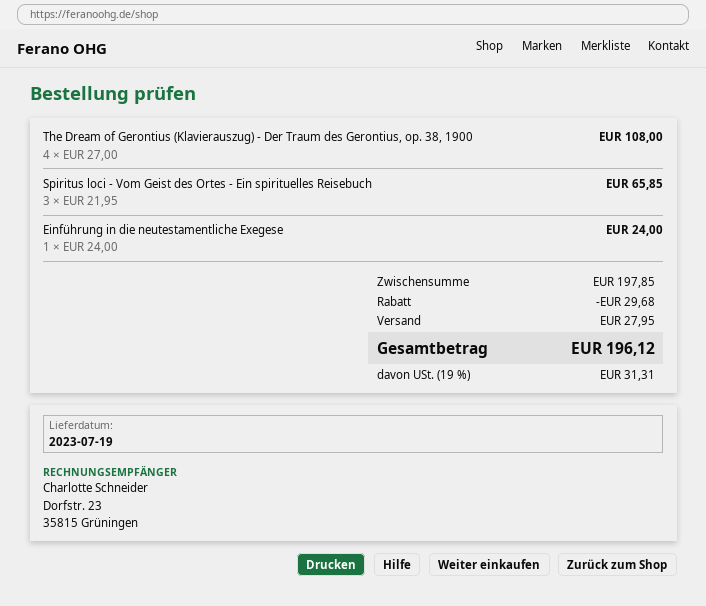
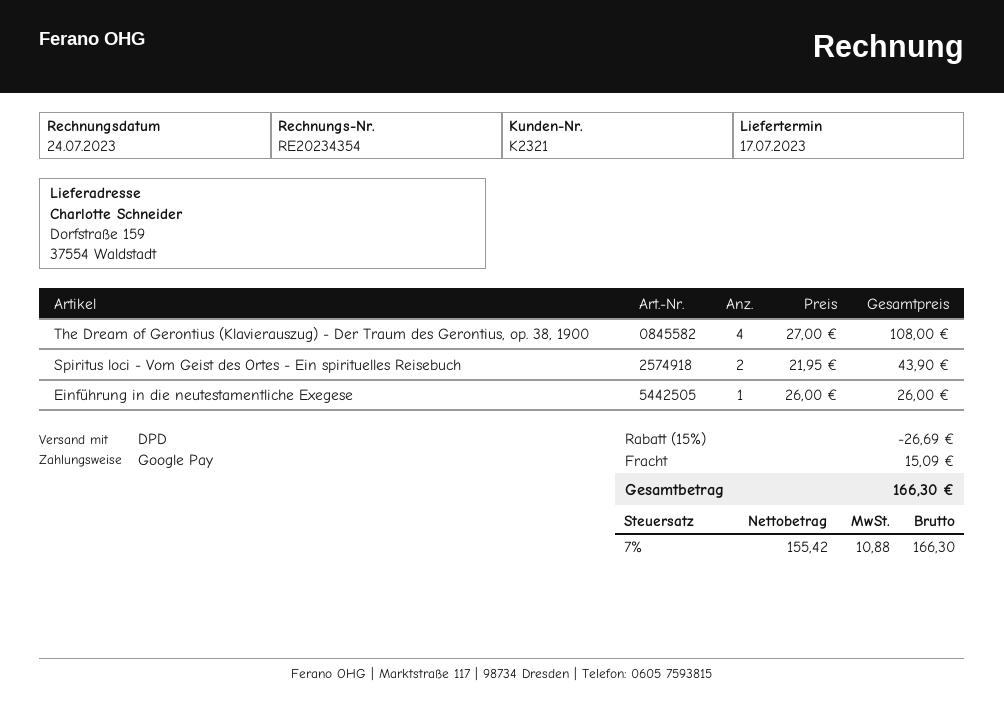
delivery date: 2023-07-19 -> 2023-07-17
Spiritus loci - Vom Geist des Ortes - Ein spirituelles Reisebuch: 3 x 21.95 = 65.85 -> 2 x 21.95 = 43.90
Einführung in die neutestamentliche Exegese: 1 x 24.00 = 24.00 -> 1 x 26.00 = 26.00
discount: 29.68 -> 26.69
shipping: 27.95 -> 15.09
tax: 19% = 31.31 -> 7% = 10.88
total: 196.12 -> 166.30

